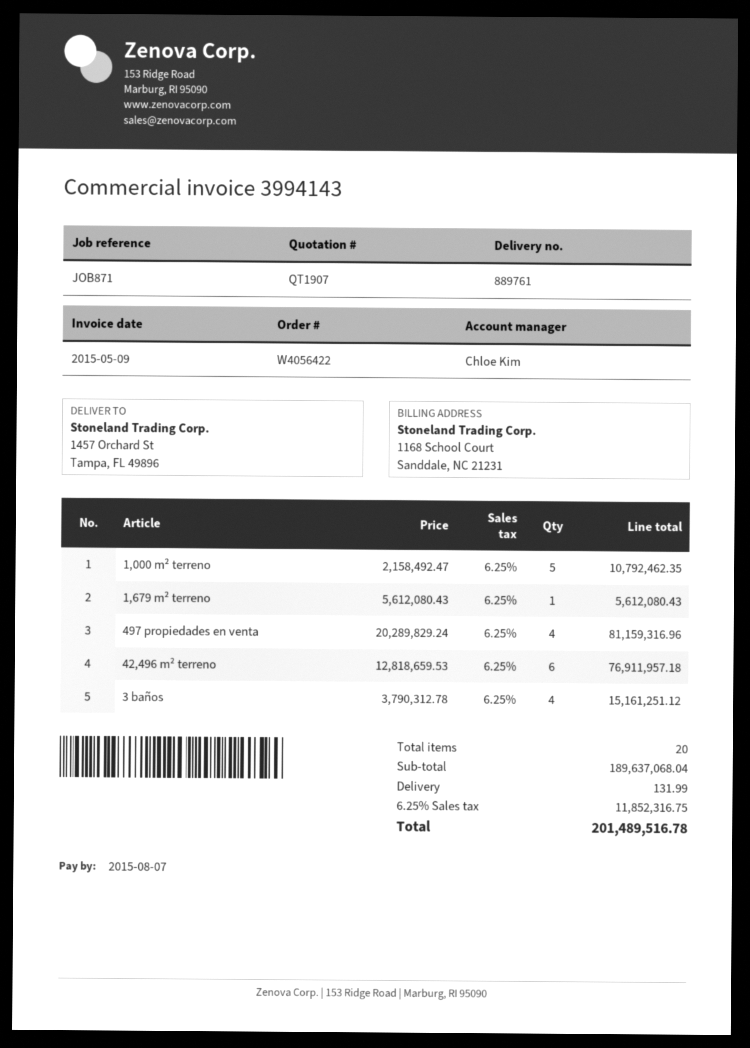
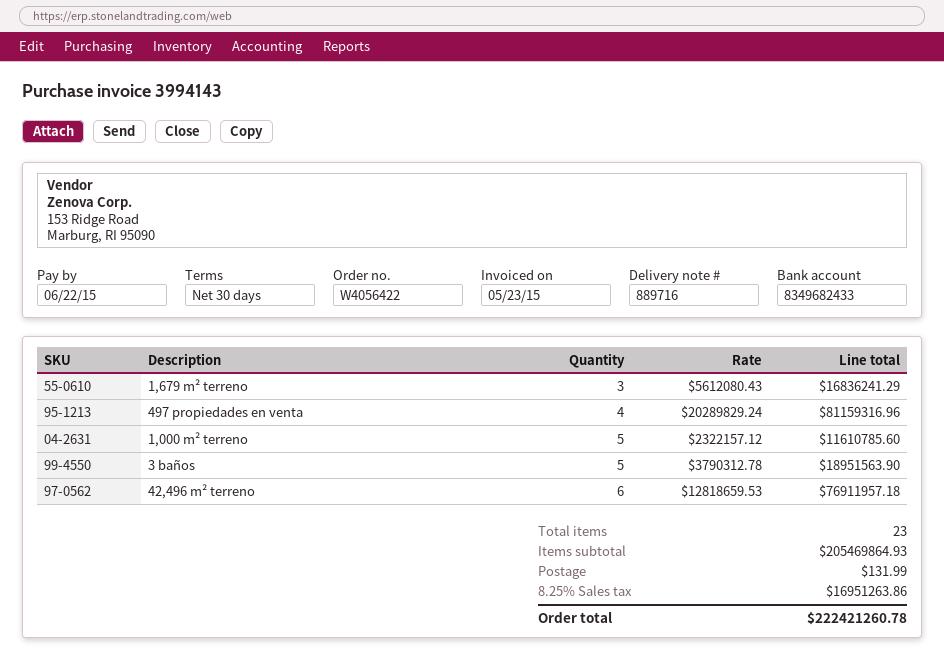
delivery note number: 889761 -> 889716
invoice date: 2015-05-09 -> 2015-05-23
due date: 2015-08-07 -> 2015-06-22
1,000 m² terreno: 5 x 2158492.47 = 10792462.35 -> 5 x 2322157.12 = 11610785.60
1,679 m² terreno: 1 x 5612080.43 = 5612080.43 -> 3 x 5612080.43 = 16836241.29
3 baños: 4 x 3790312.78 = 15161251.12 -> 5 x 3790312.78 = 18951563.90
total quantity: 20 -> 23
subtotal: 189637068.04 -> 205469864.93
tax: 6.25% = 11852316.75 -> 8.25% = 16951263.86
total: 201489516.78 -> 222421260.78

